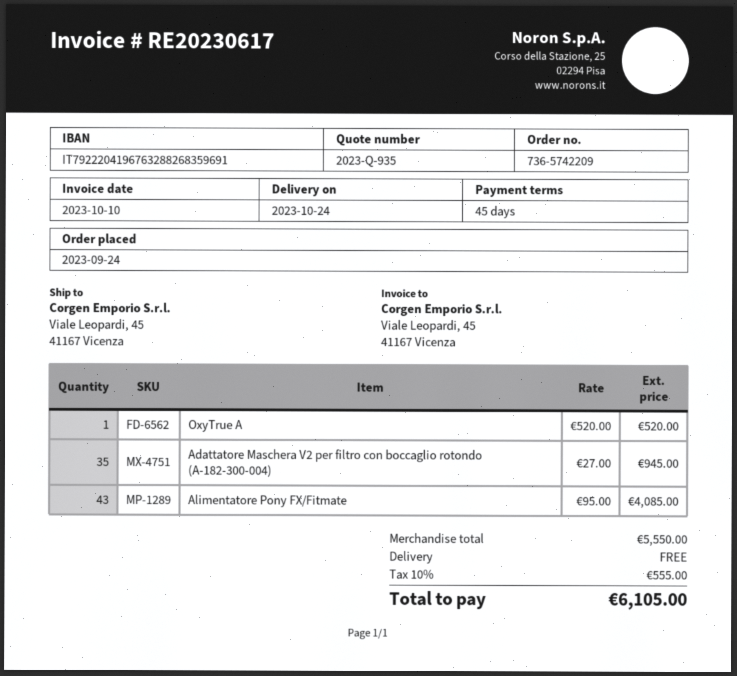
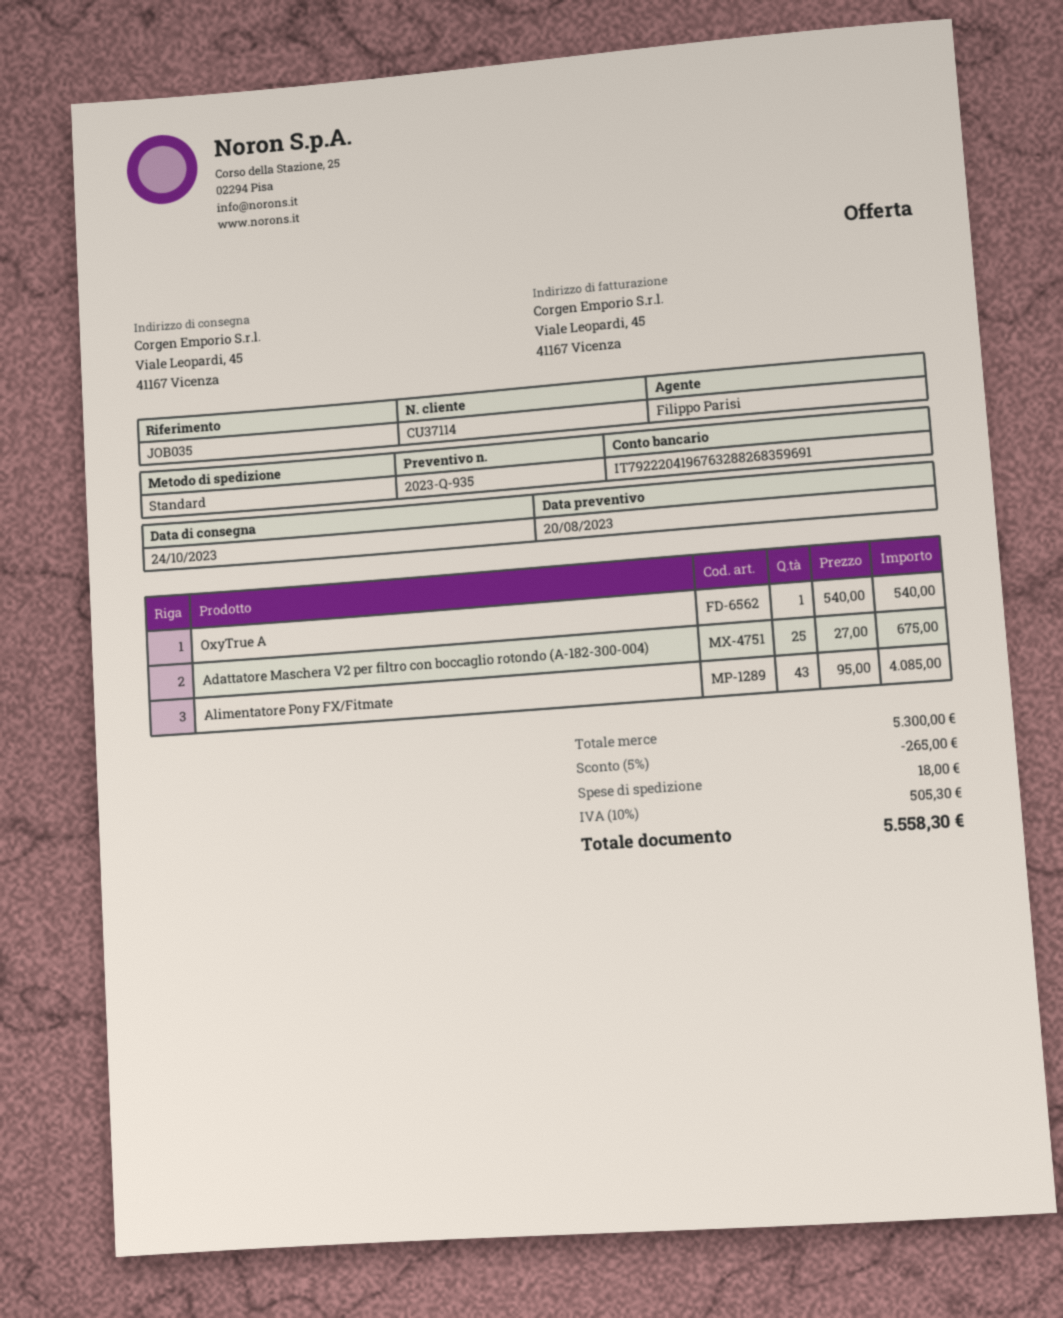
OxyTrue A: 1 x 520.00 = 520.00 -> 1 x 540.00 = 540.00
Adattatore Maschera V2 per filtro con boccaglio rotondo (A-182-300-004): 35 x 27.00 = 945.00 -> 25 x 27.00 = 675.00
subtotal: 5550.00 -> 5300.00
discount: none -> 5% = 265.00
shipping: 0.00 -> 18.00
tax: 10% = 555.00 -> 10% = 505.30
total: 6105.00 -> 5558.30

